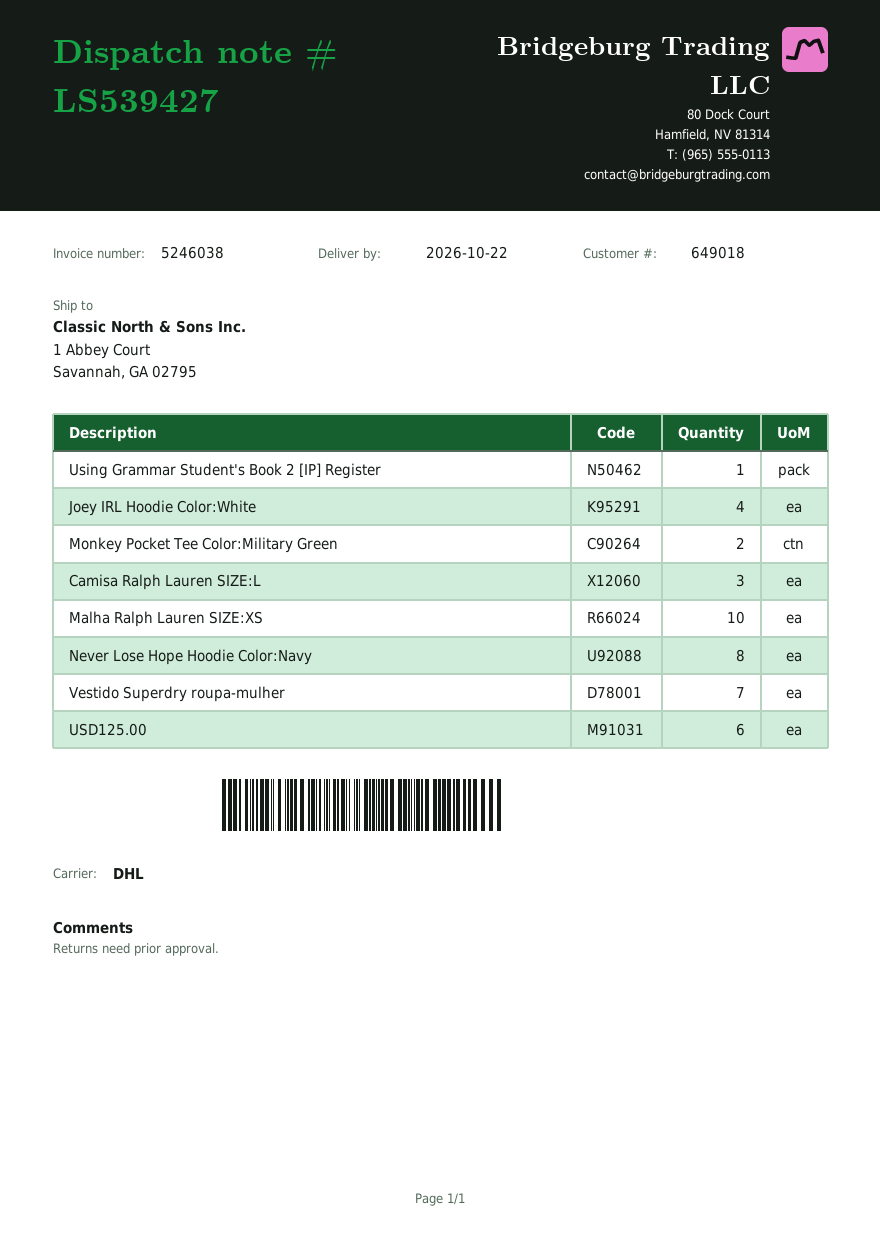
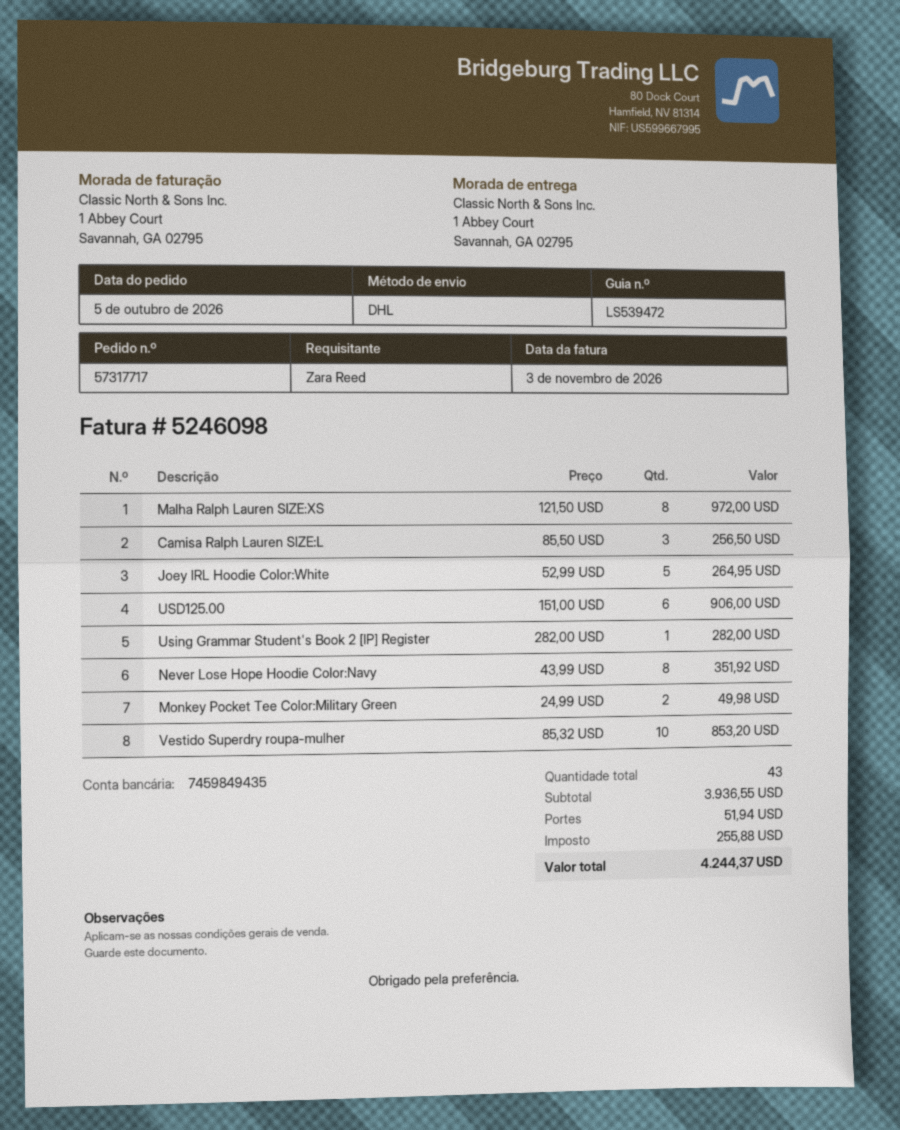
delivery note number: LS539427 -> LS539472
invoice number: 5246038 -> 5246098
Joey IRL Hoodie Color:White: 4 -> 5
Malha Ralph Lauren SIZE:XS: 10 -> 8
Vestido Superdry roupa-mulher: 7 -> 10

